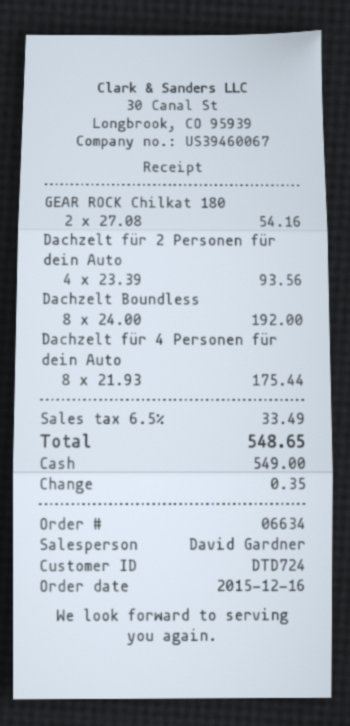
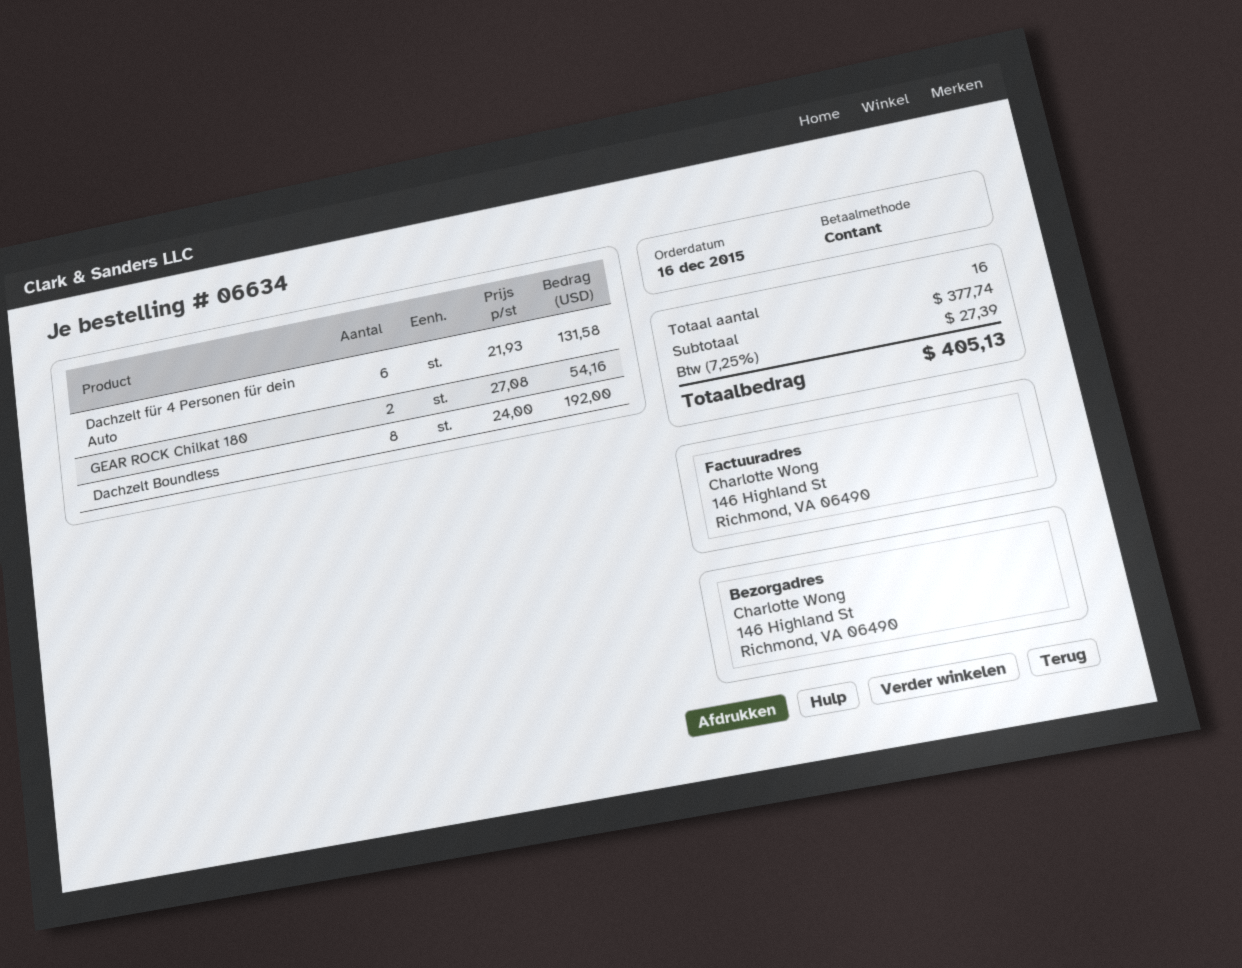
Dachzelt für 2 Personen für dein Auto: 4 x 23.39 = 93.56 -> none
Dachzelt für 4 Personen für dein Auto: 8 x 21.93 = 175.44 -> 6 x 21.93 = 131.58
tax: 6.5% = 33.49 -> 7.25% = 27.39
total: 548.65 -> 405.13

